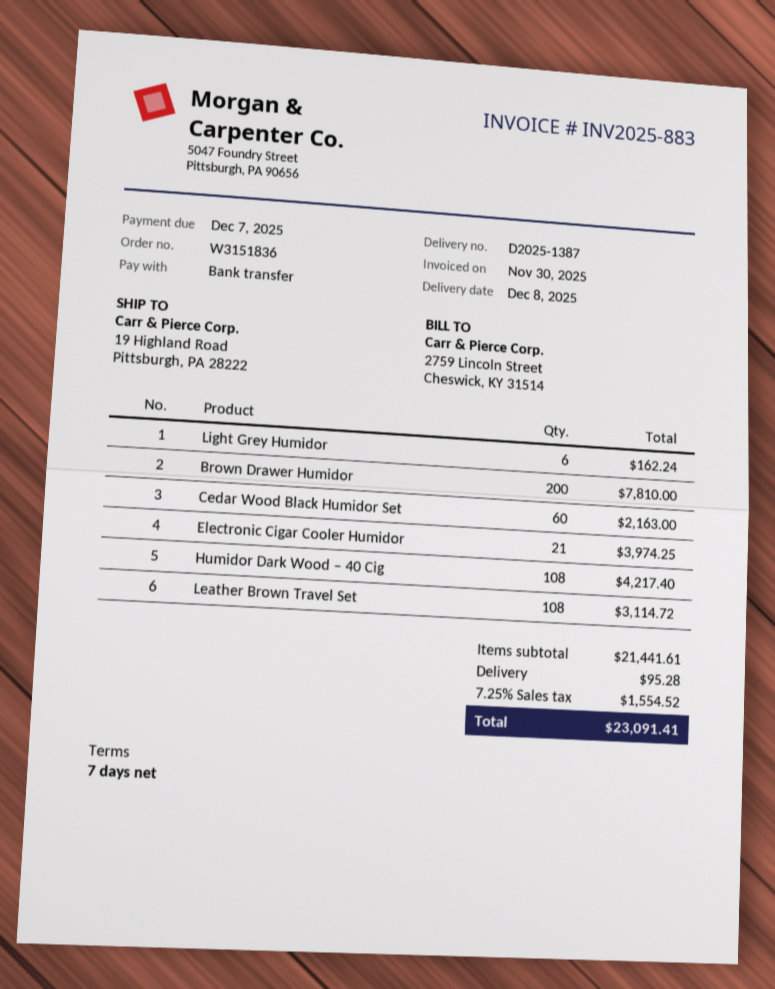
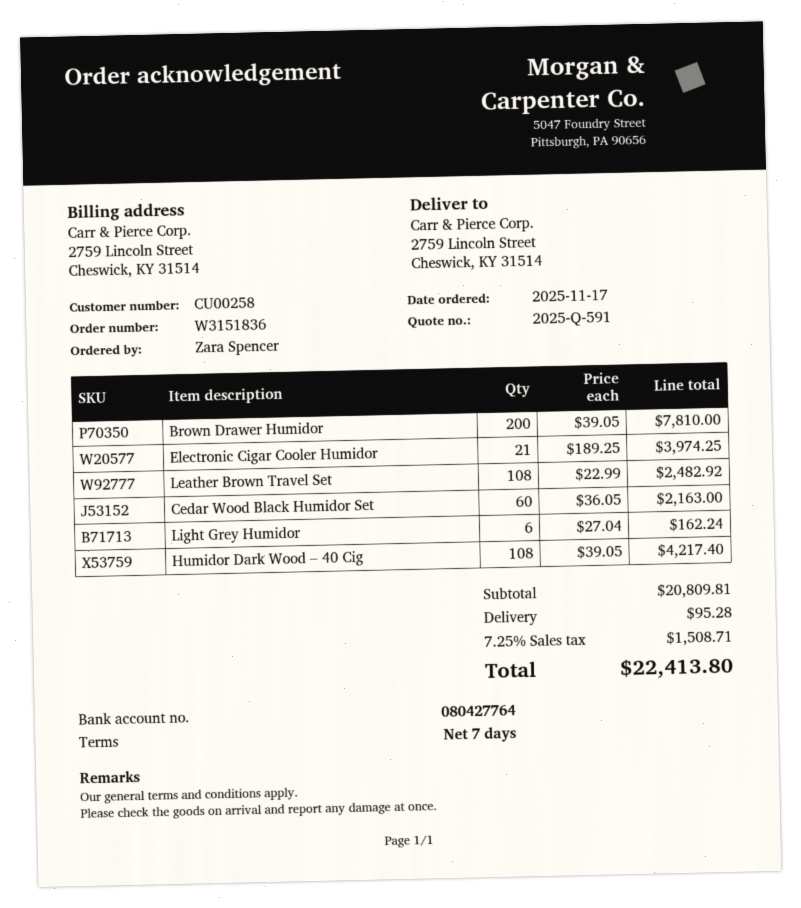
ship to: 19 Highland Road, Pittsburgh, PA 28222 -> 2759 Lincoln Street, Cheswick, KY 31514
Leather Brown Travel Set: 108 for 3114.72 -> 108 for 2482.92
subtotal: 21441.61 -> 20809.81
tax: 7.25% = 1554.52 -> 7.25% = 1508.71
total: 23091.41 -> 22413.80

